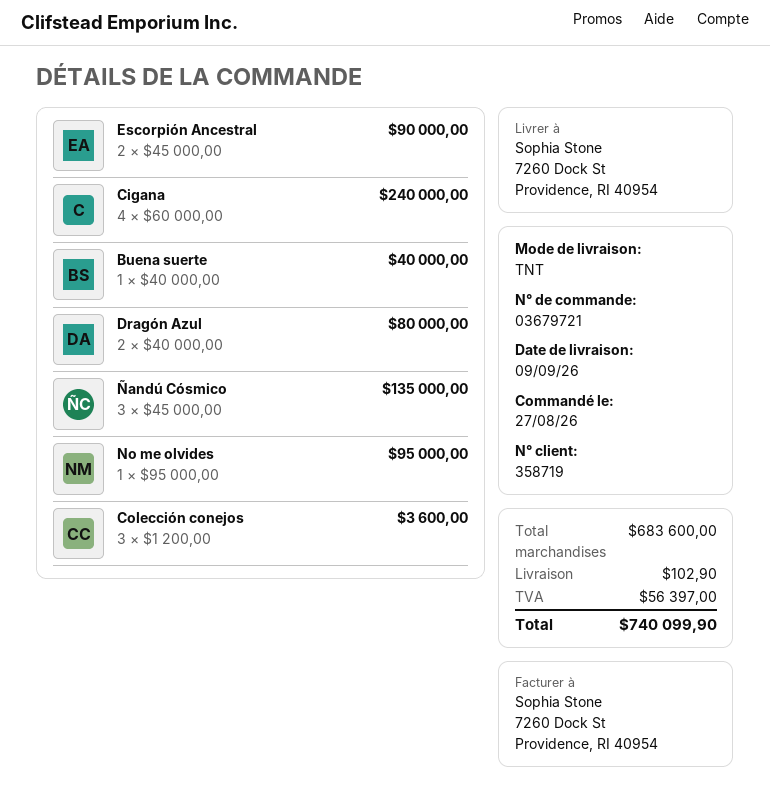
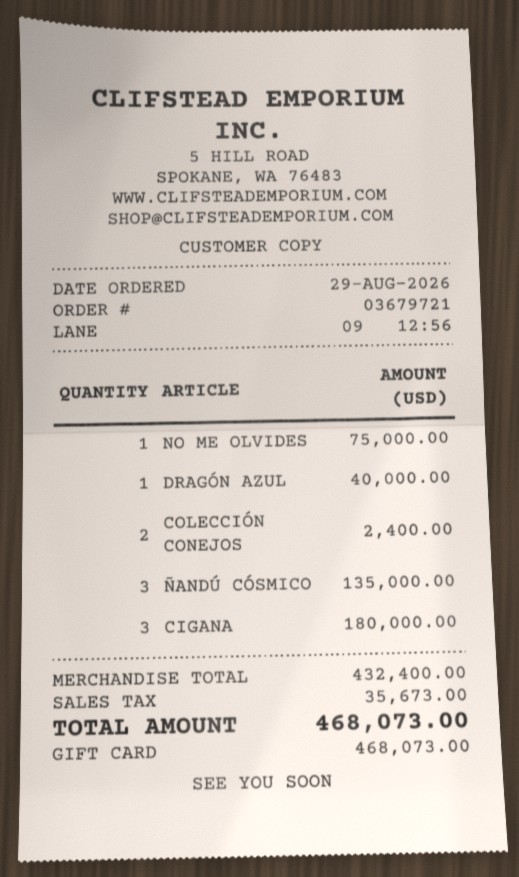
order date: 2026-08-27 -> 2026-08-29
Escorpión Ancestral: 2 for 90000.00 -> none
Cigana: 4 for 240000.00 -> 3 for 180000.00
Buena suerte: 1 for 40000.00 -> none
Dragón Azul: 2 for 80000.00 -> 1 for 40000.00
No me olvides: 1 for 95000.00 -> 1 for 75000.00
Colección conejos: 3 for 3600.00 -> 2 for 2400.00
subtotal: 683600.00 -> 432400.00
shipping: 102.90 -> none
tax: 56397.00 -> 35673.00
total: 740099.90 -> 468073.00

